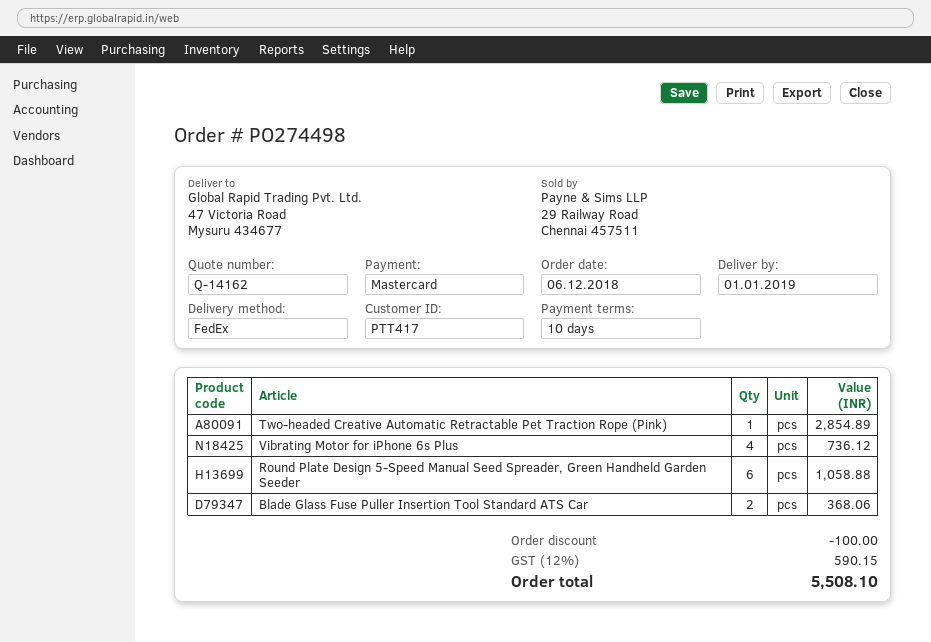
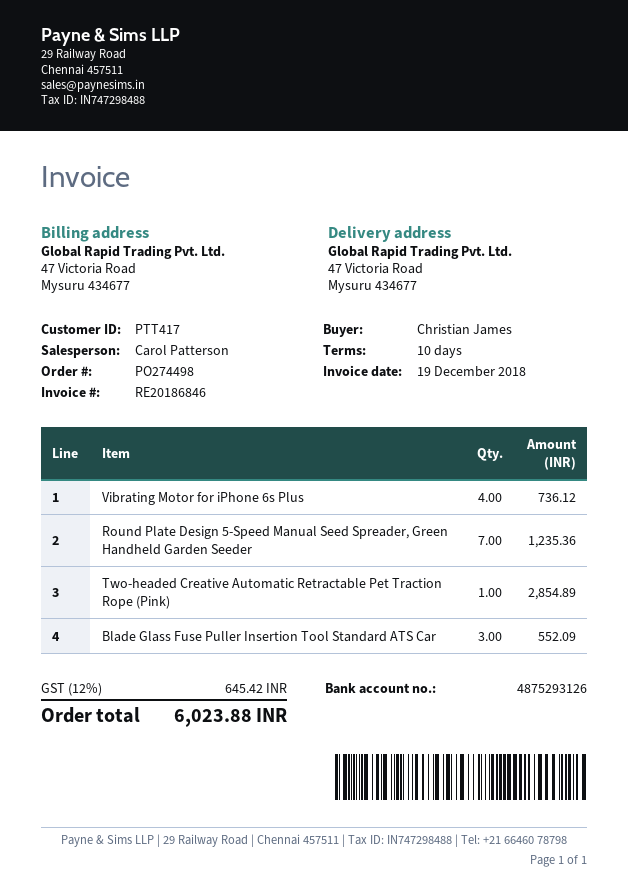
Round Plate Design 5-Speed Manual Seed Spreader, Green Handheld Garden Seeder: 6 for 1058.88 -> 7 for 1235.36
Blade Glass Fuse Puller Insertion Tool Standard ATS Car: 2 for 368.06 -> 3 for 552.09
discount: 100.00 -> none
tax: 12% = 590.15 -> 12% = 645.42
total: 5508.10 -> 6023.88

